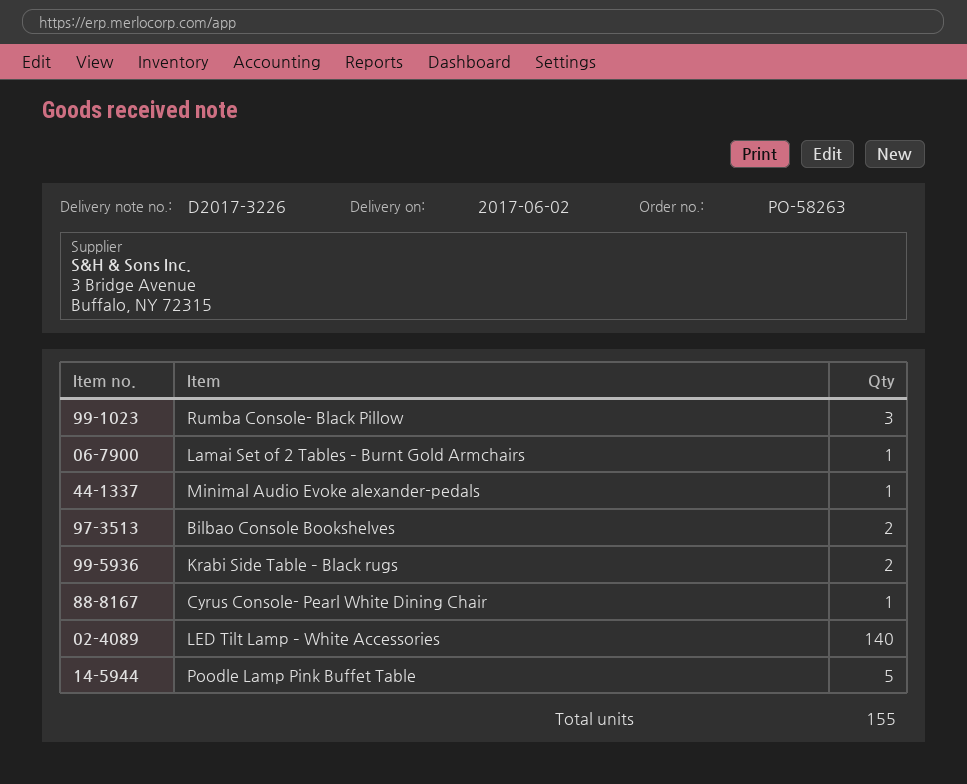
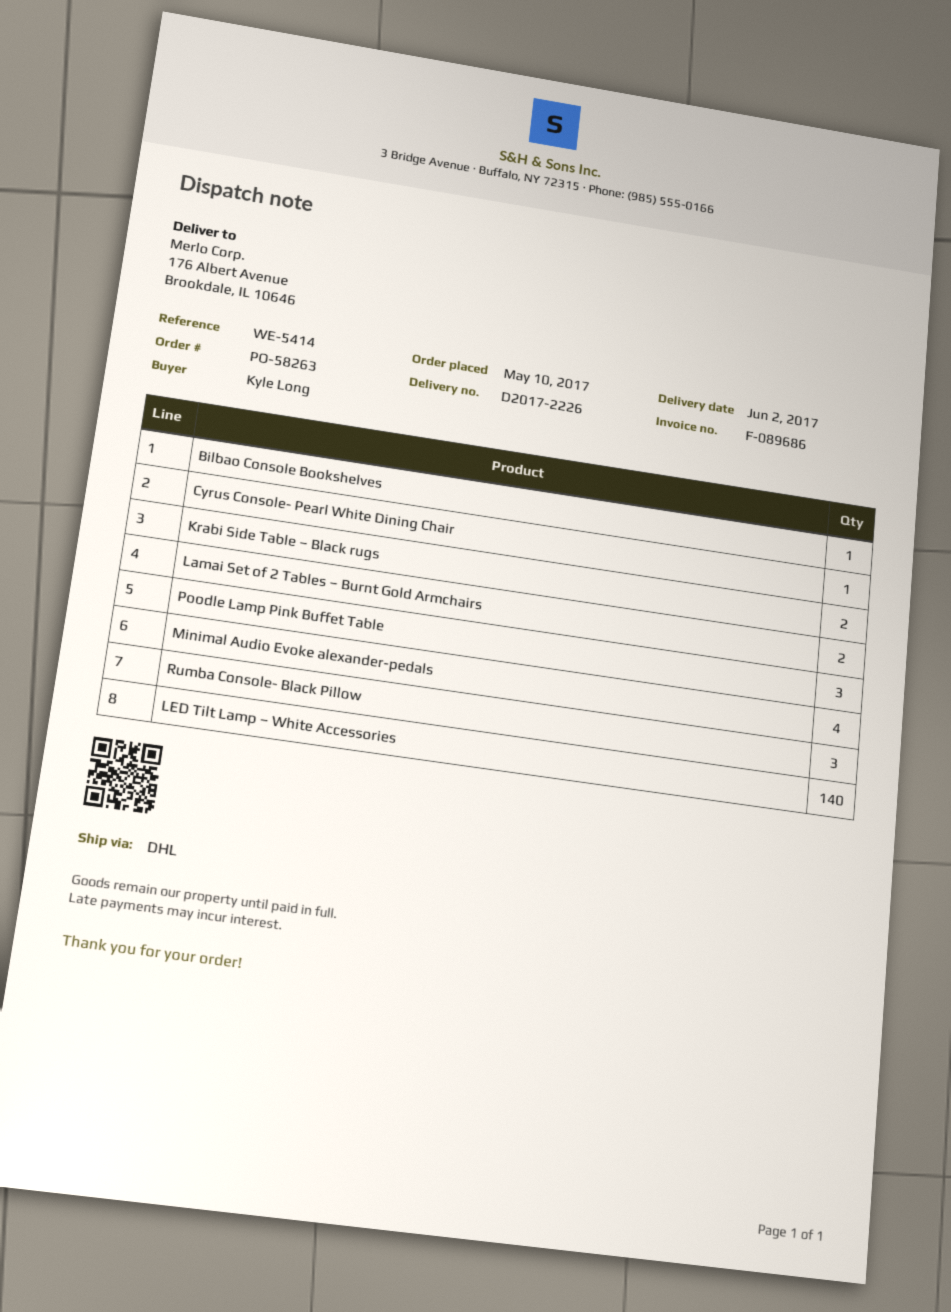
delivery note number: D2017-3226 -> D2017-2226
Lamai Set of 2 Tables – Burnt Gold Armchairs: 1 -> 2
Minimal Audio Evoke alexander-pedals: 1 -> 4
Bilbao Console Bookshelves: 2 -> 1
Poodle Lamp Pink Buffet Table: 5 -> 3

